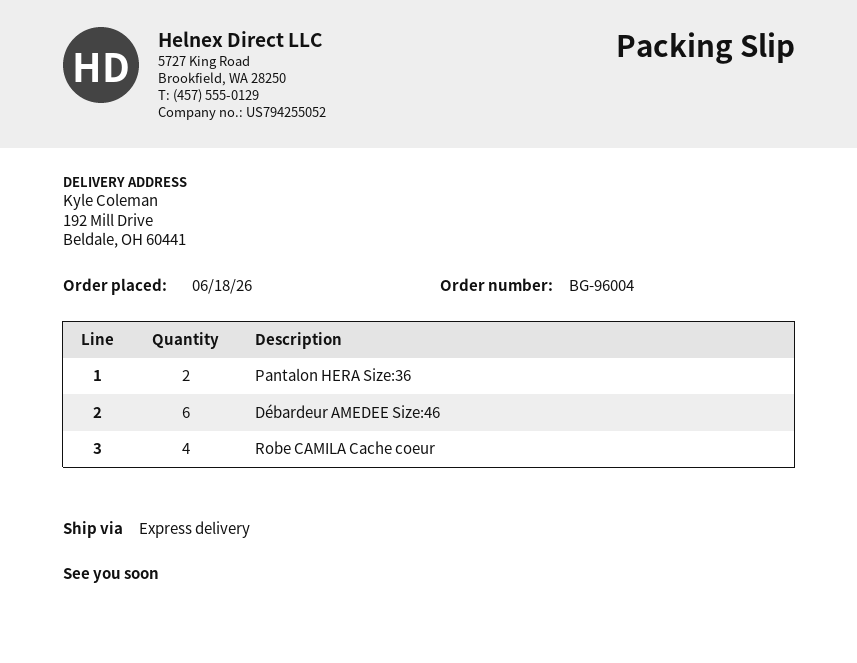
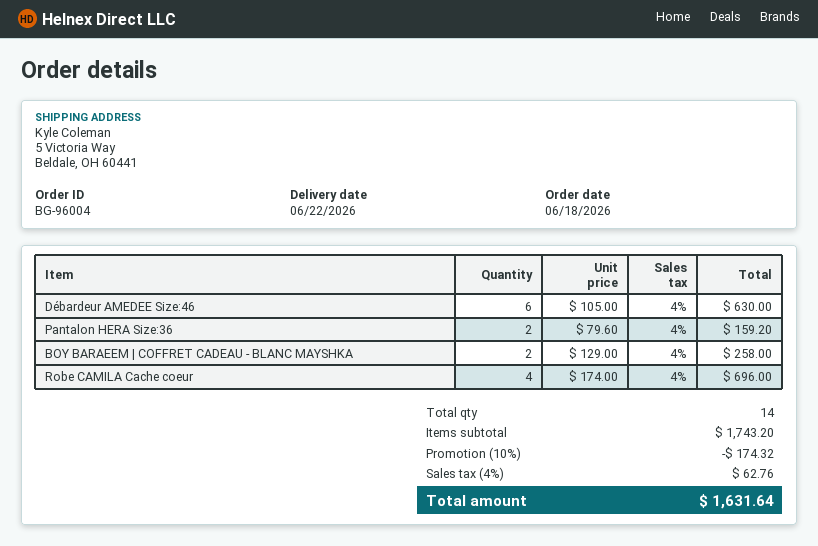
ship to: 192 Mill Drive, Beldale, OH 60441 -> 5 Victoria Way, Beldale, OH 60441
BOY BARAEEM | COFFRET CADEAU - BLANC MAYSHKA: none -> 2

